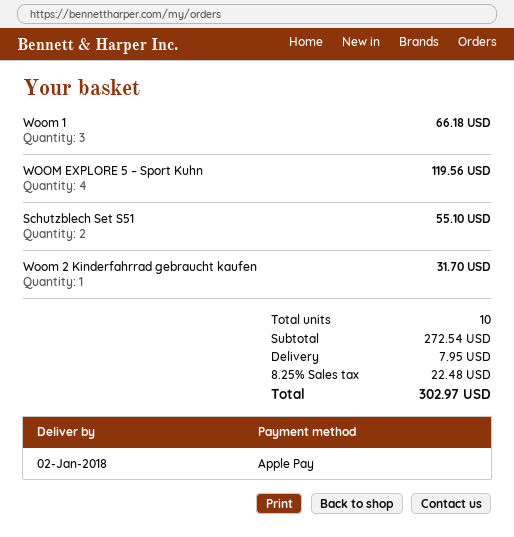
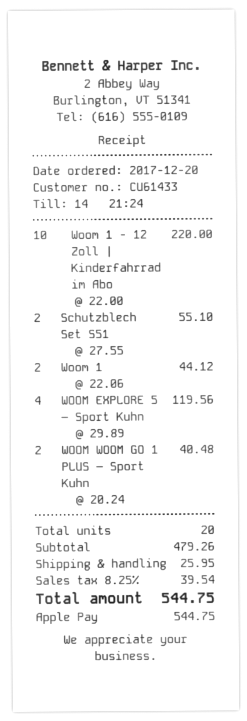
Woom 1: 3 for 66.18 -> 2 for 44.12
Woom 2 Kinderfahrrad gebraucht kaufen: 1 for 31.70 -> none
Woom 1 - 12 Zoll | Kinderfahrrad im Abo: none -> 10 for 220.00
WOOM WOOM GO 1 PLUS – Sport Kuhn: none -> 2 for 40.48
total quantity: 10 -> 20
subtotal: 272.54 -> 479.26
shipping: 7.95 -> 25.95
tax: 8.25% = 22.48 -> 8.25% = 39.54
total: 302.97 -> 544.75

